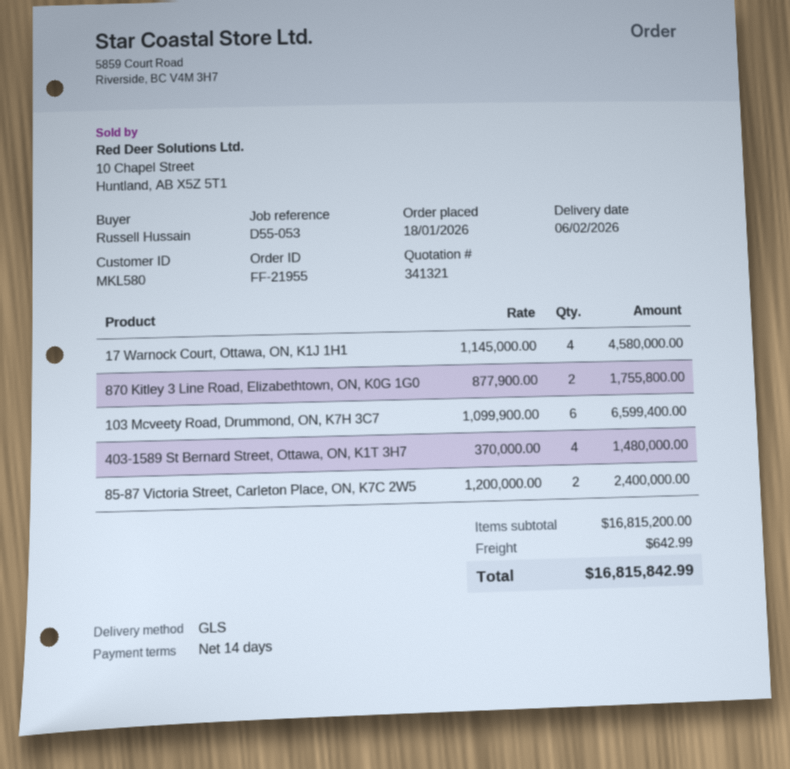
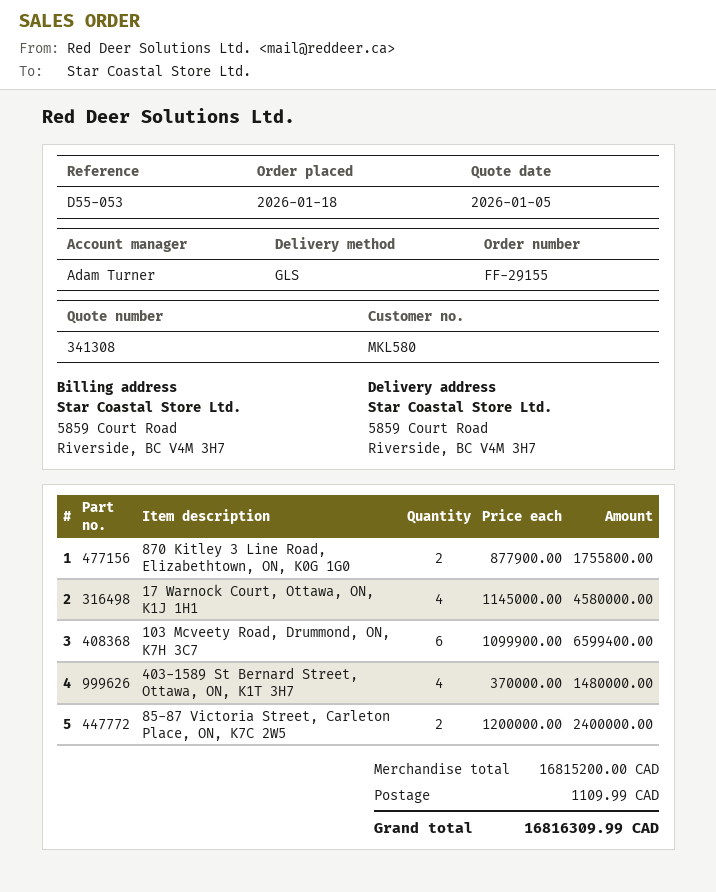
quote number: 341321 -> 341308
order number: FF-21955 -> FF-29155
shipping: 642.99 -> 1109.99
total: 16815842.99 -> 16816309.99

